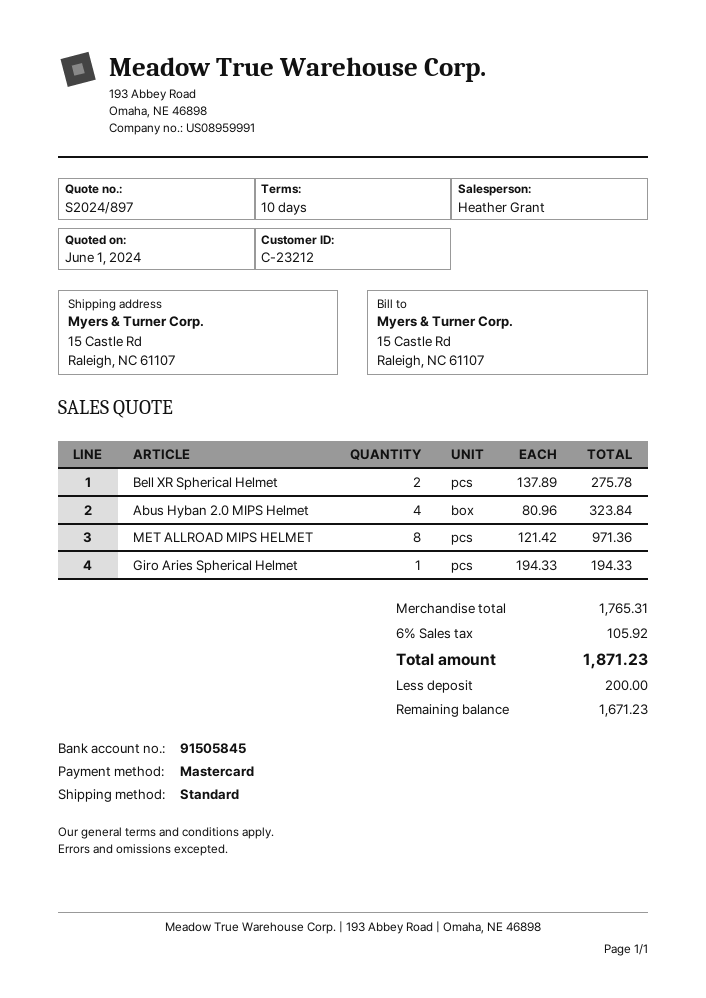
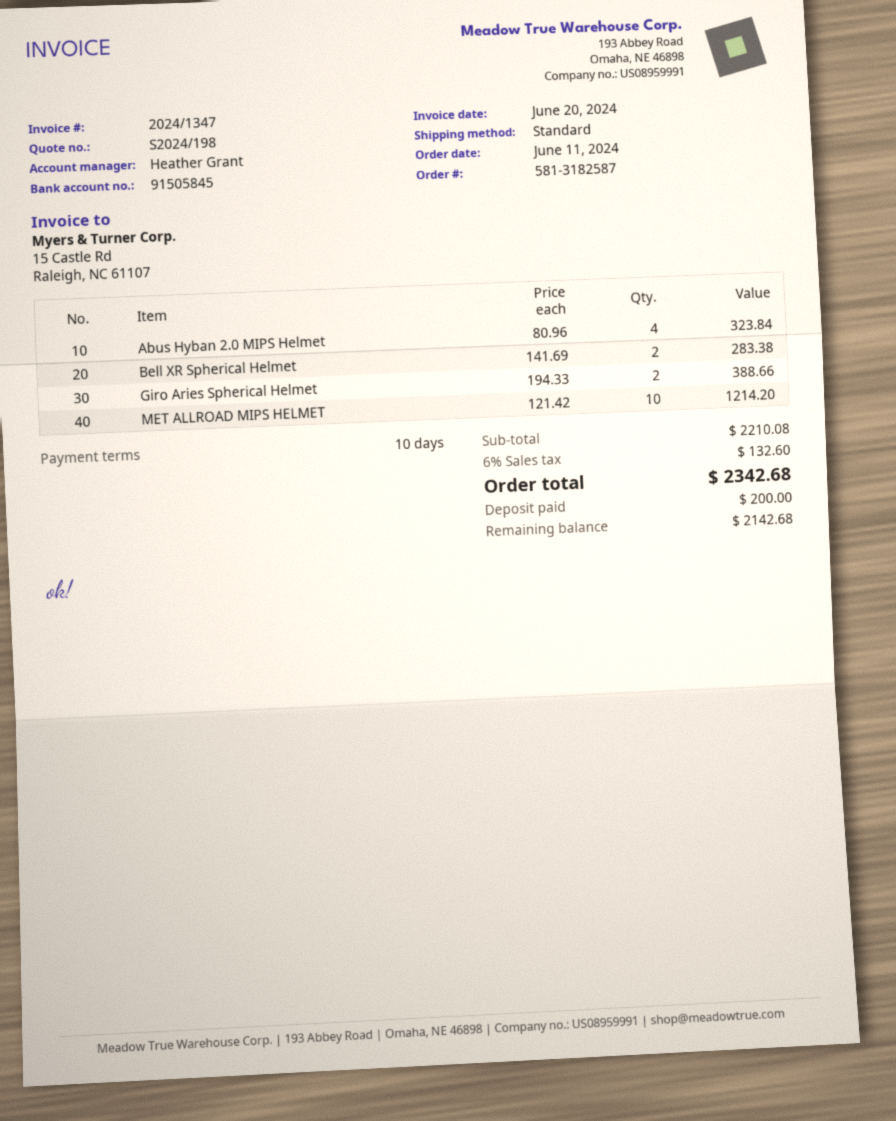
quote number: S2024/897 -> S2024/198
Bell XR Spherical Helmet: 2 x 137.89 = 275.78 -> 2 x 141.69 = 283.38
MET ALLROAD MIPS HELMET: 8 x 121.42 = 971.36 -> 10 x 121.42 = 1214.20
Giro Aries Spherical Helmet: 1 x 194.33 = 194.33 -> 2 x 194.33 = 388.66
subtotal: 1765.31 -> 2210.08
tax: 6% = 105.92 -> 6% = 132.60
total: 1871.23 -> 2342.68
balance: 1671.23 -> 2142.68

